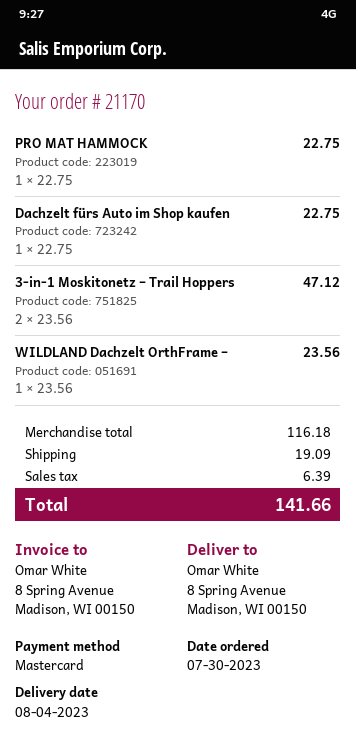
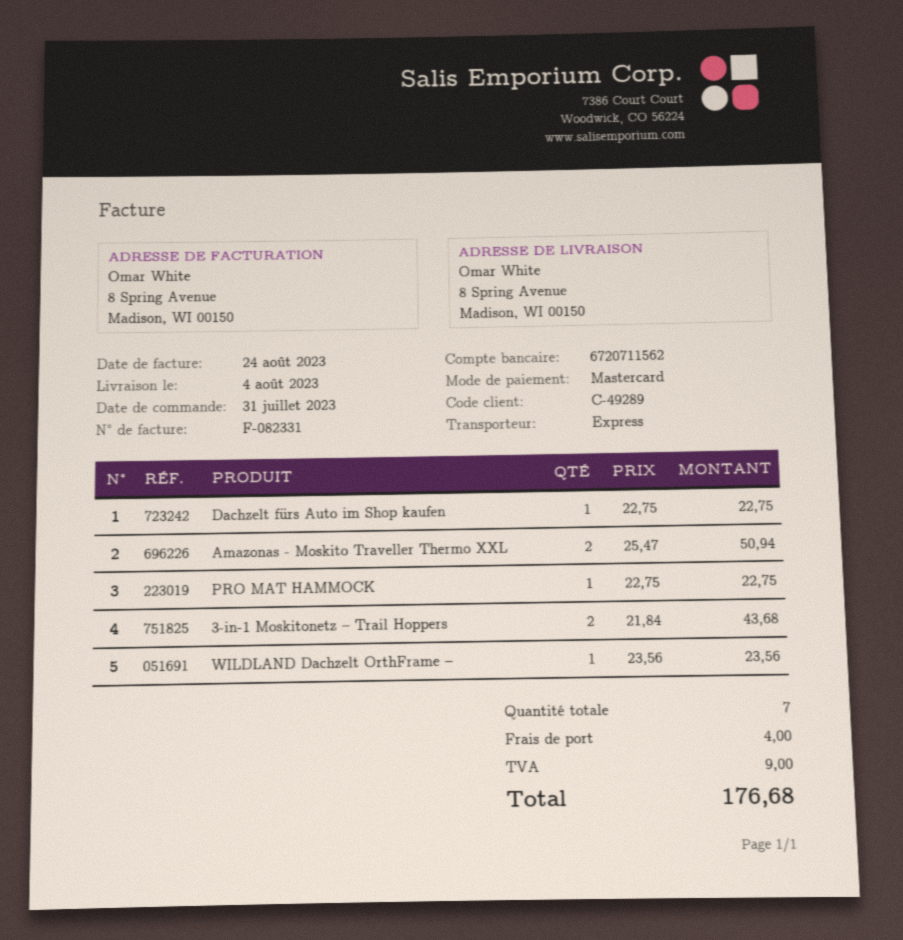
order date: 2023-07-30 -> 2023-07-31
3-in-1 Moskitonetz – Trail Hoppers: 2 x 23.56 = 47.12 -> 2 x 21.84 = 43.68
Amazonas - Moskito Traveller Thermo XXL: none -> 2 x 25.47 = 50.94
shipping: 19.09 -> 4.00
tax: 6.39 -> 9.00
total: 141.66 -> 176.68

